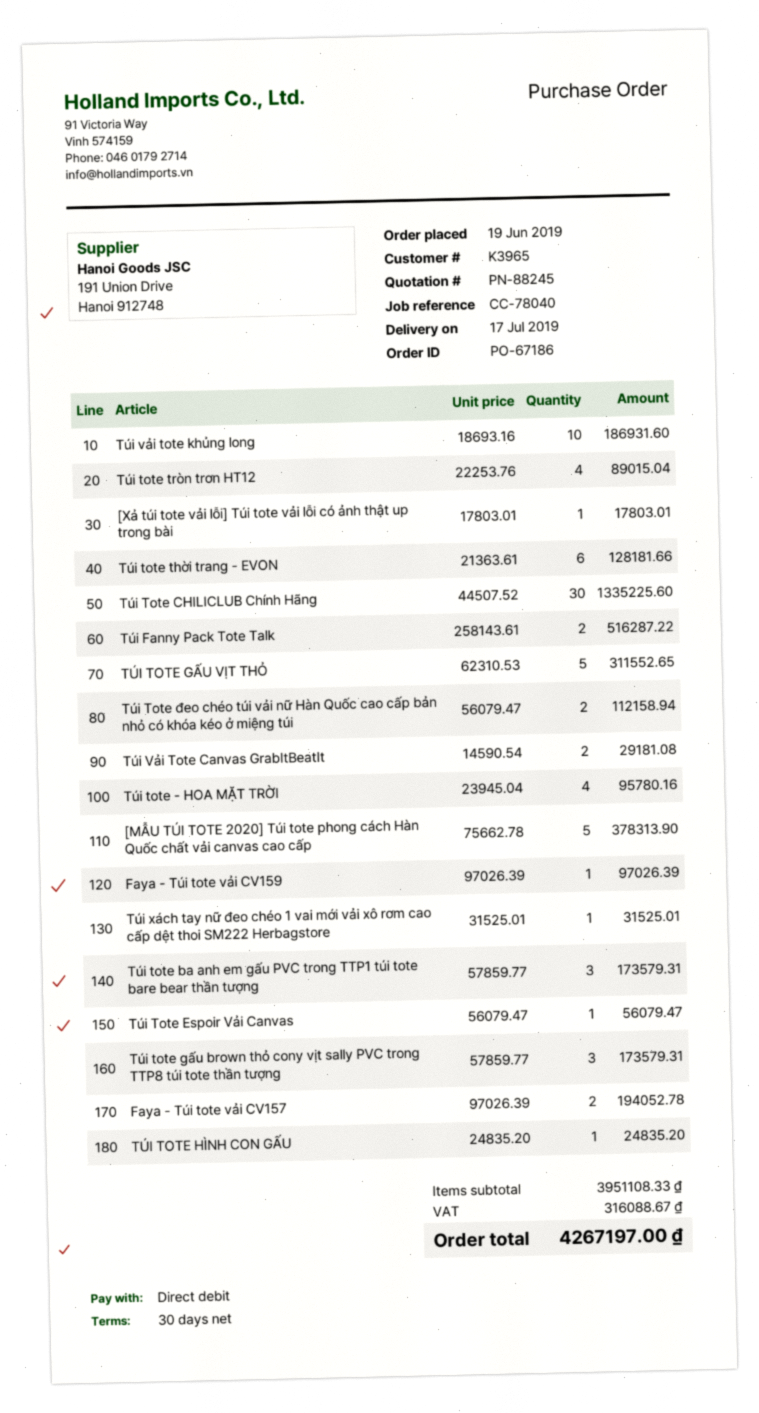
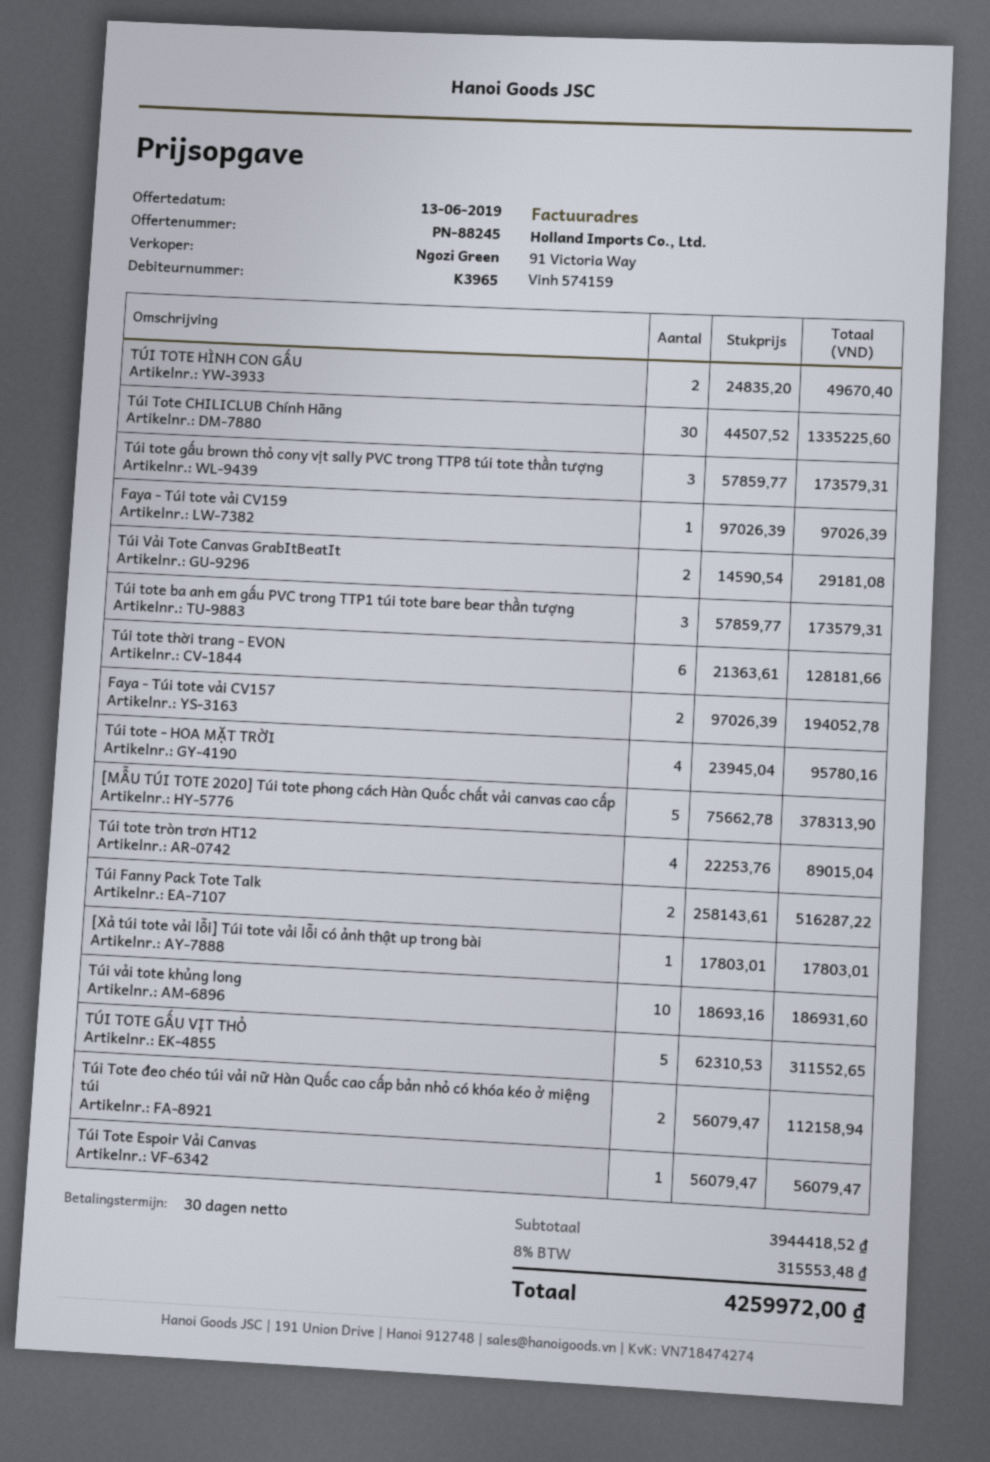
Túi xách tay nữ đeo chéo 1 vai mới vải xô rơm cao cấp dệt thoi SM222 Herbagstore: 1 x 31525.01 = 31525.01 -> none
TÚI TOTE HÌNH CON GẤU: 1 x 24835.20 = 24835.20 -> 2 x 24835.20 = 49670.40
subtotal: 3951108.33 -> 3944418.52
tax: 316088.67 -> 315553.48
total: 4267197.00 -> 4259972.00

